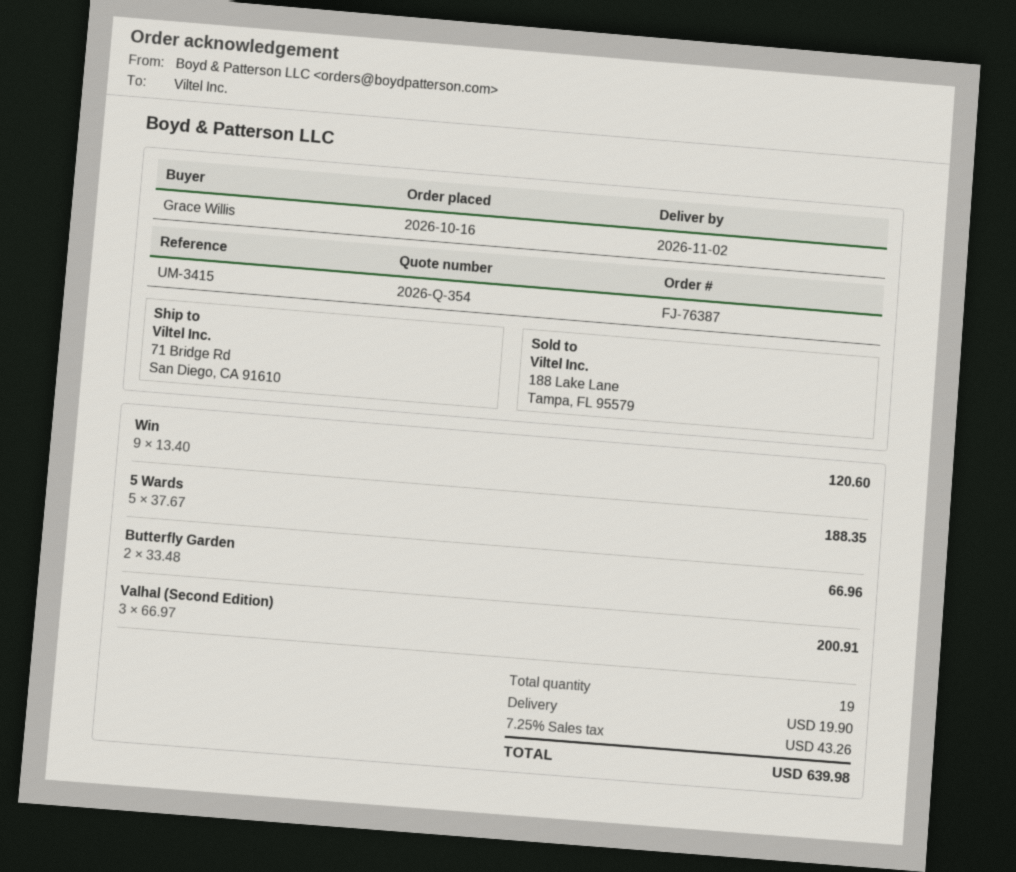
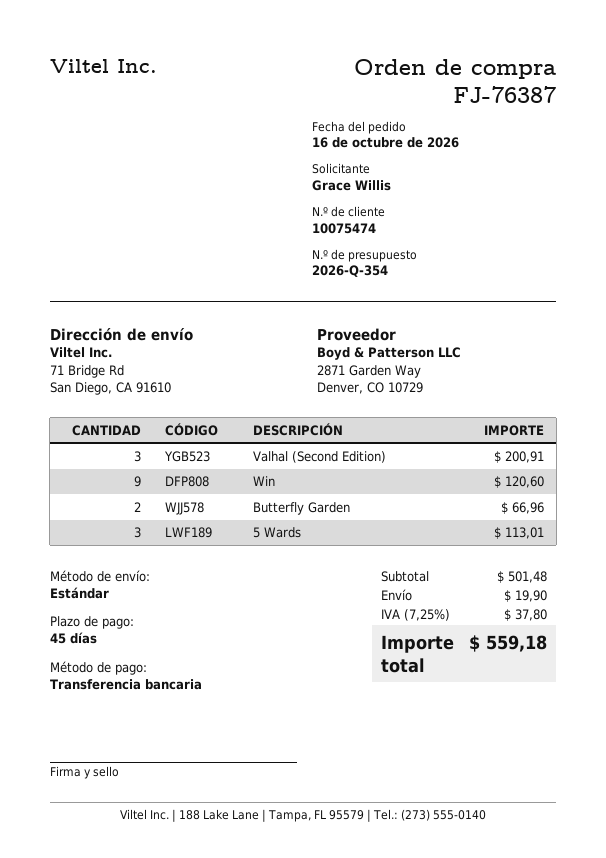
5 Wards: 5 for 188.35 -> 3 for 113.01
tax: 7.25% = 43.26 -> 7.25% = 37.80
total: 639.98 -> 559.18

